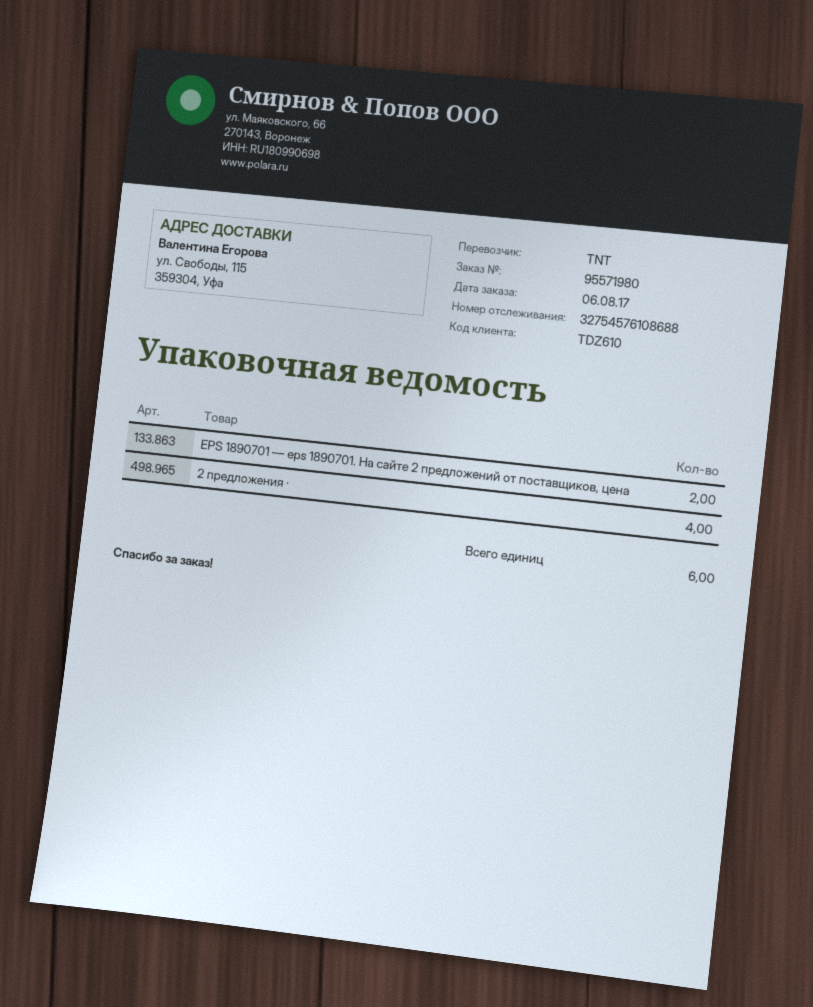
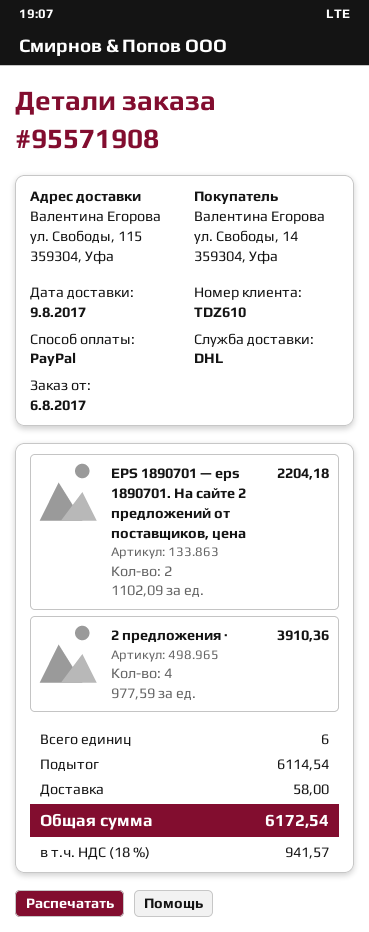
order number: 95571980 -> 95571908
shipping method: TNT -> DHL

